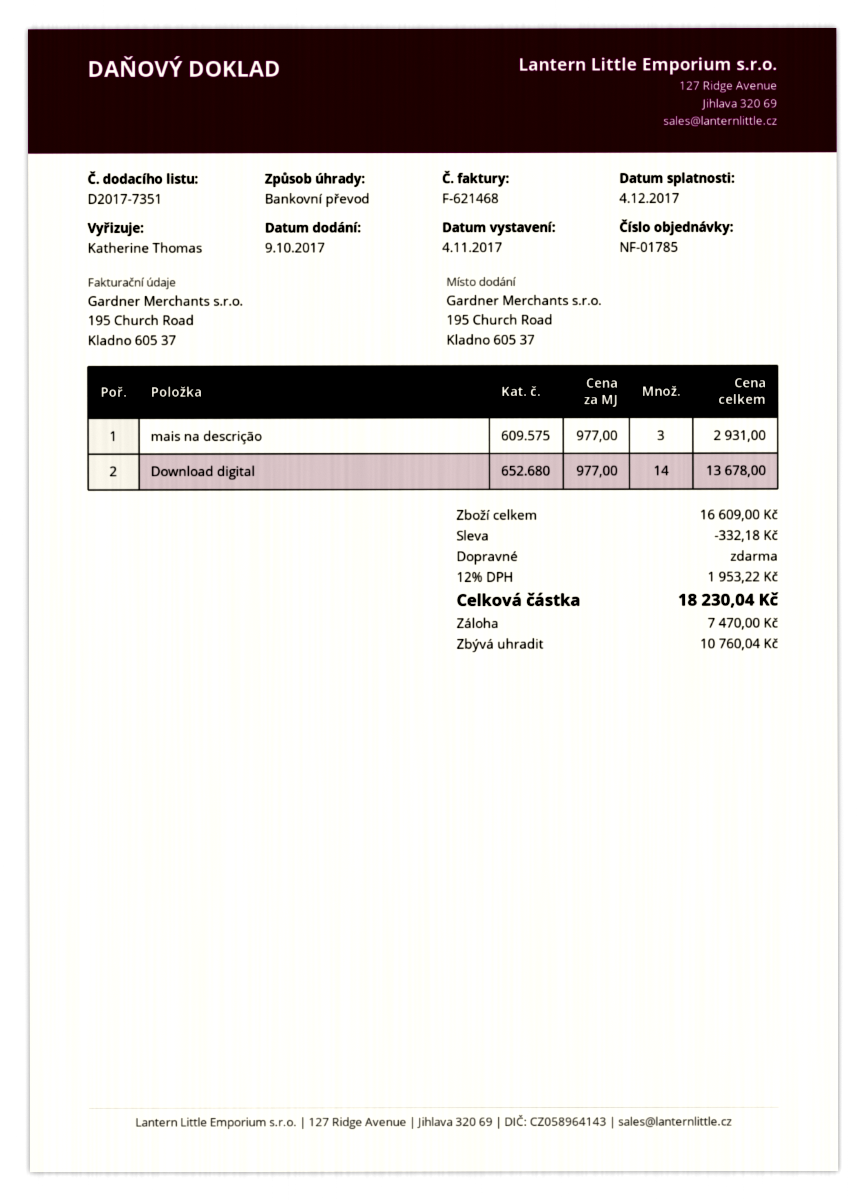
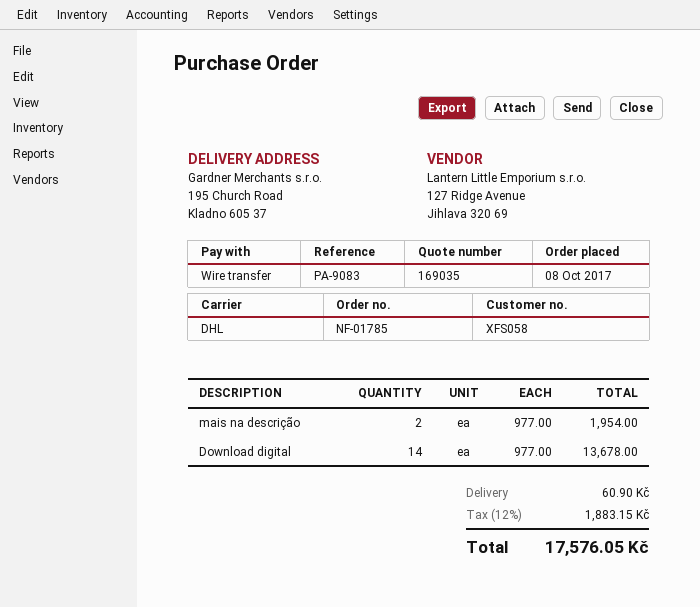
mais na descrição: 3 x 977.00 = 2931.00 -> 2 x 977.00 = 1954.00
discount: 332.18 -> none
shipping: 0.00 -> 60.90
tax: 12% = 1953.22 -> 12% = 1883.15
total: 18230.04 -> 17576.05

